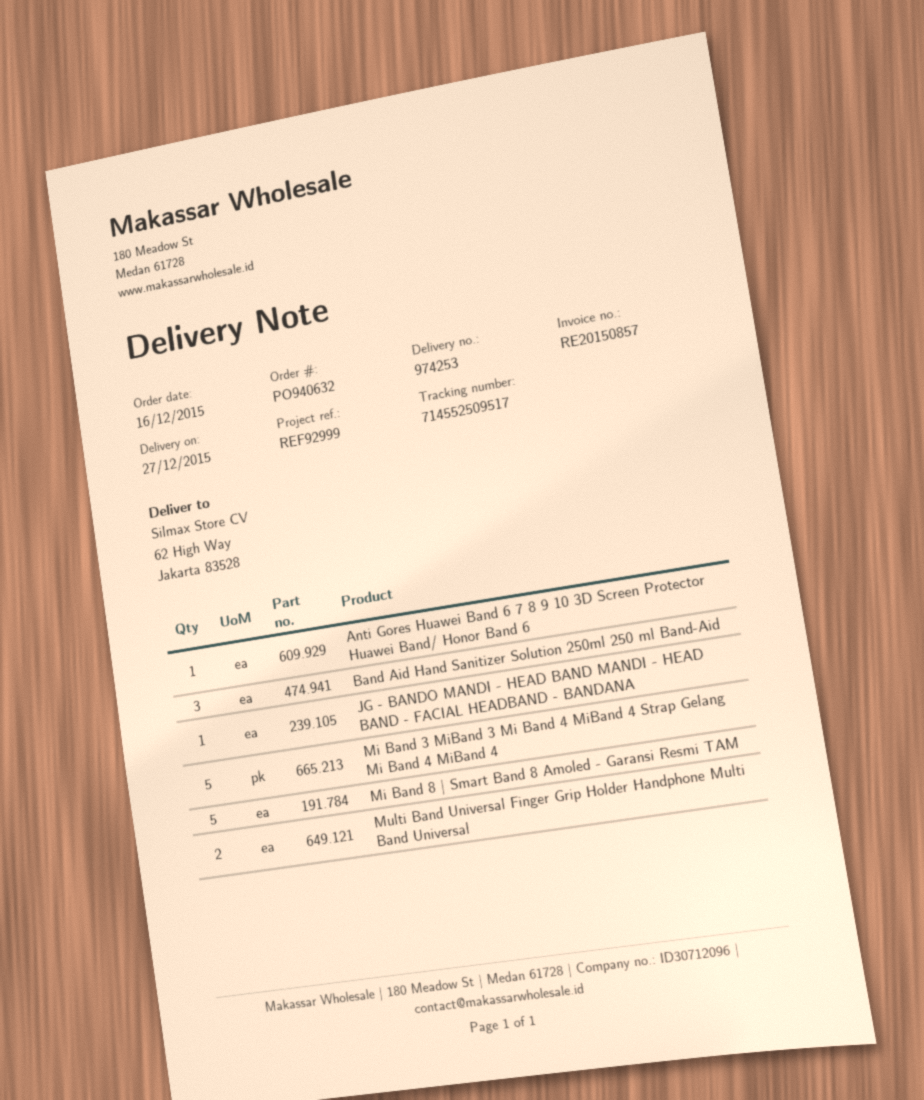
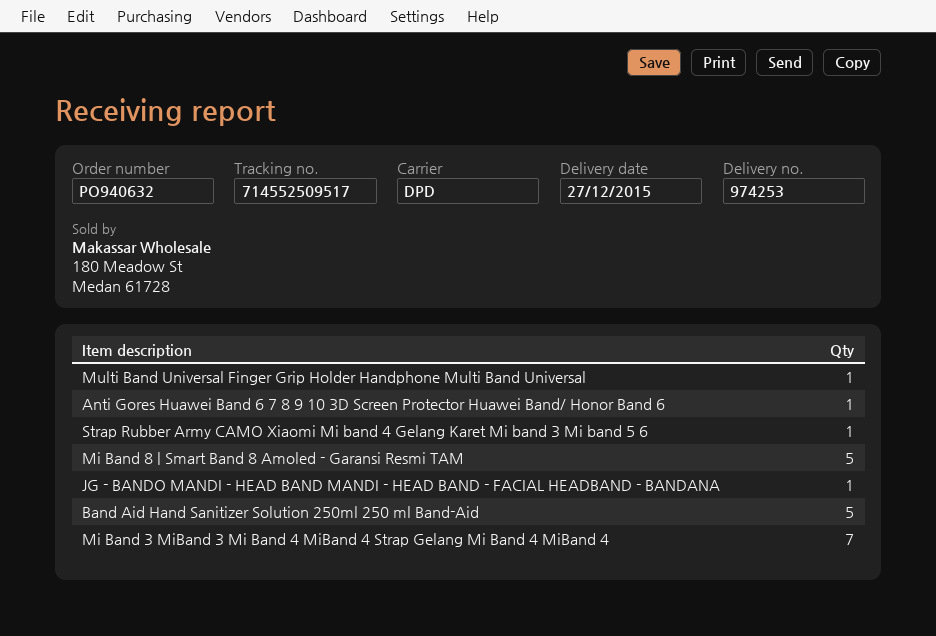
Band Aid Hand Sanitizer Solution 250ml 250 ml Band-Aid: 3 -> 5
Mi Band 3 MiBand 3 Mi Band 4 MiBand 4 Strap Gelang Mi Band 4 MiBand 4: 5 -> 7
Multi Band Universal Finger Grip Holder Handphone Multi Band Universal: 2 -> 1
Strap Rubber Army CAMO Xiaomi Mi band 4 Gelang Karet Mi band 3 Mi band 5 6: none -> 1

